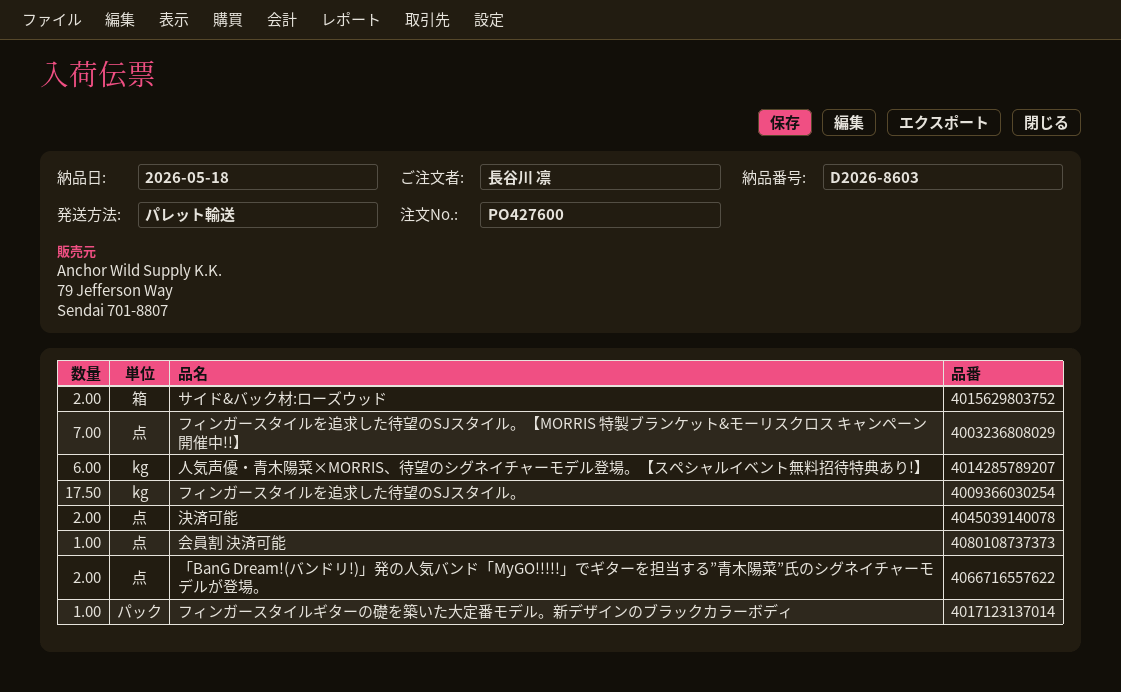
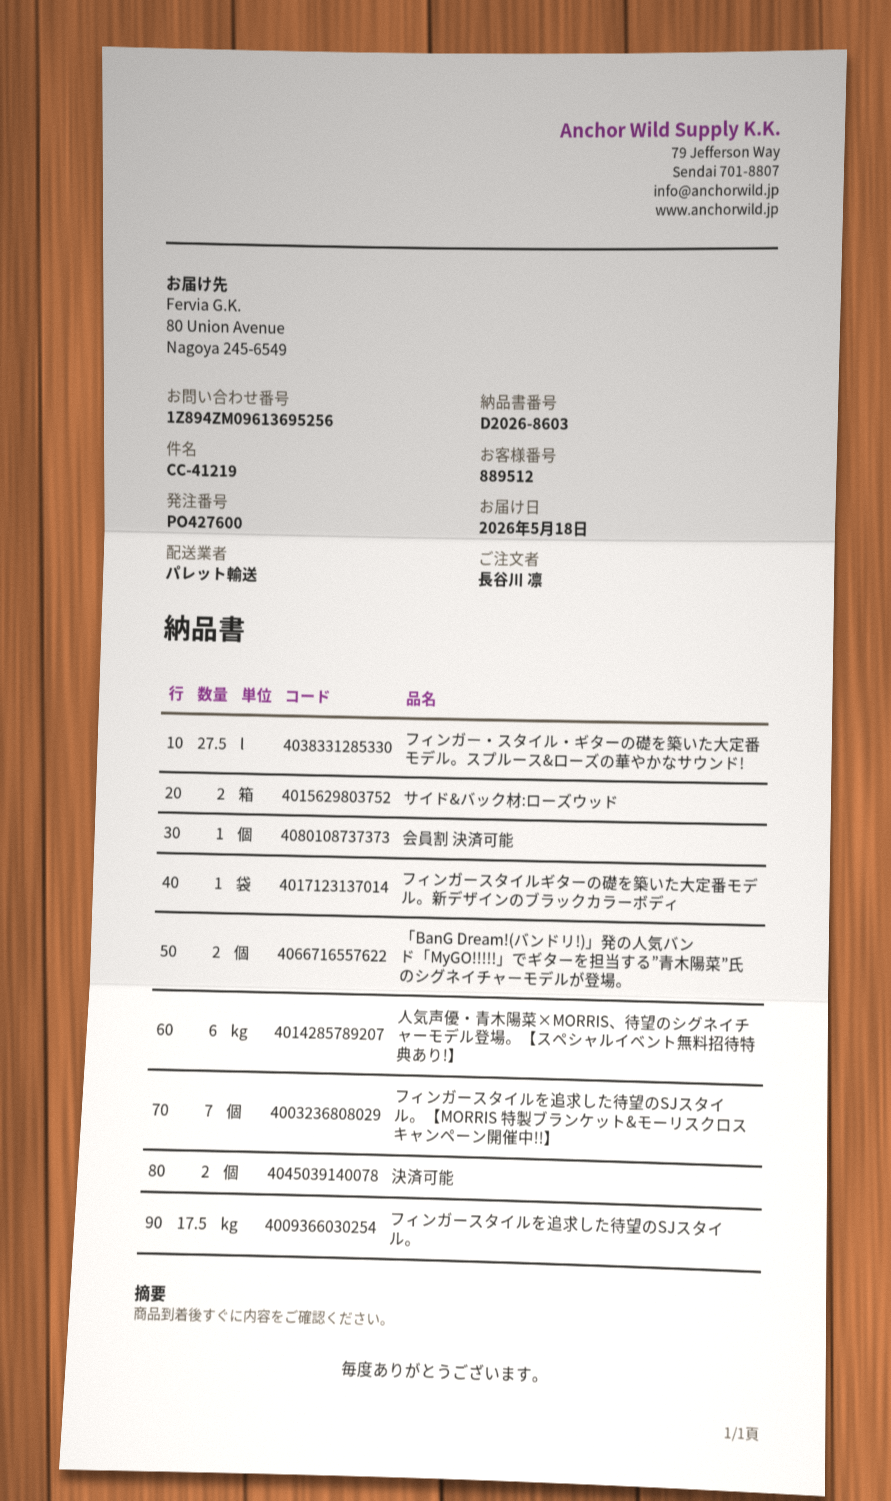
フィンガー・スタイル・ギターの礎を築いた大定番モデル。スプルース&ローズの華やかなサウンド!: none -> 27.5

